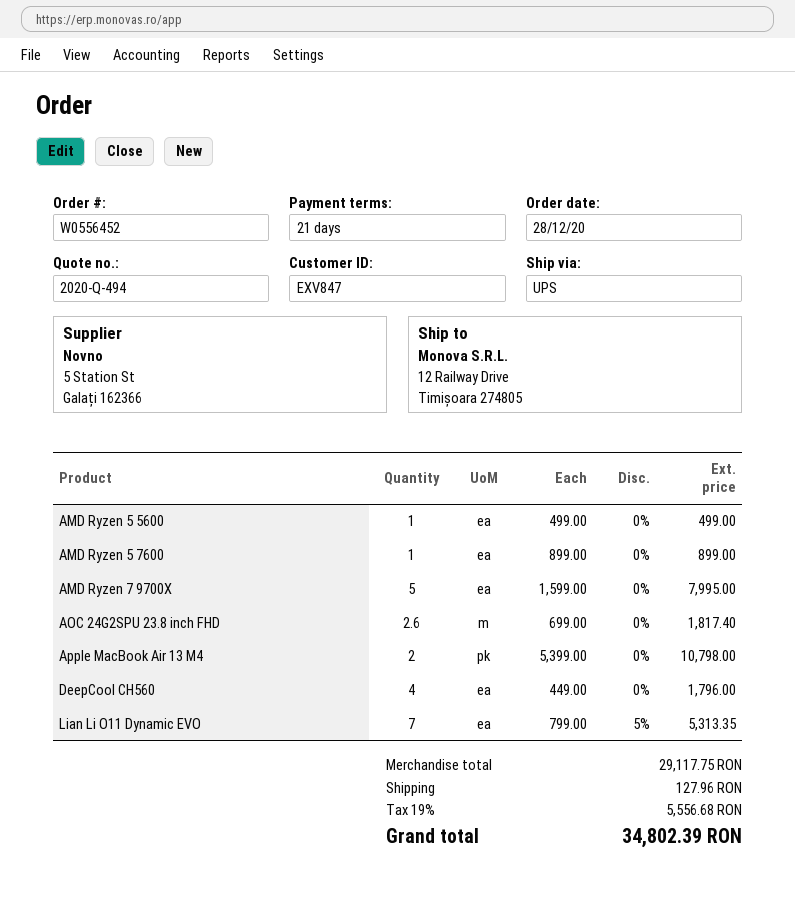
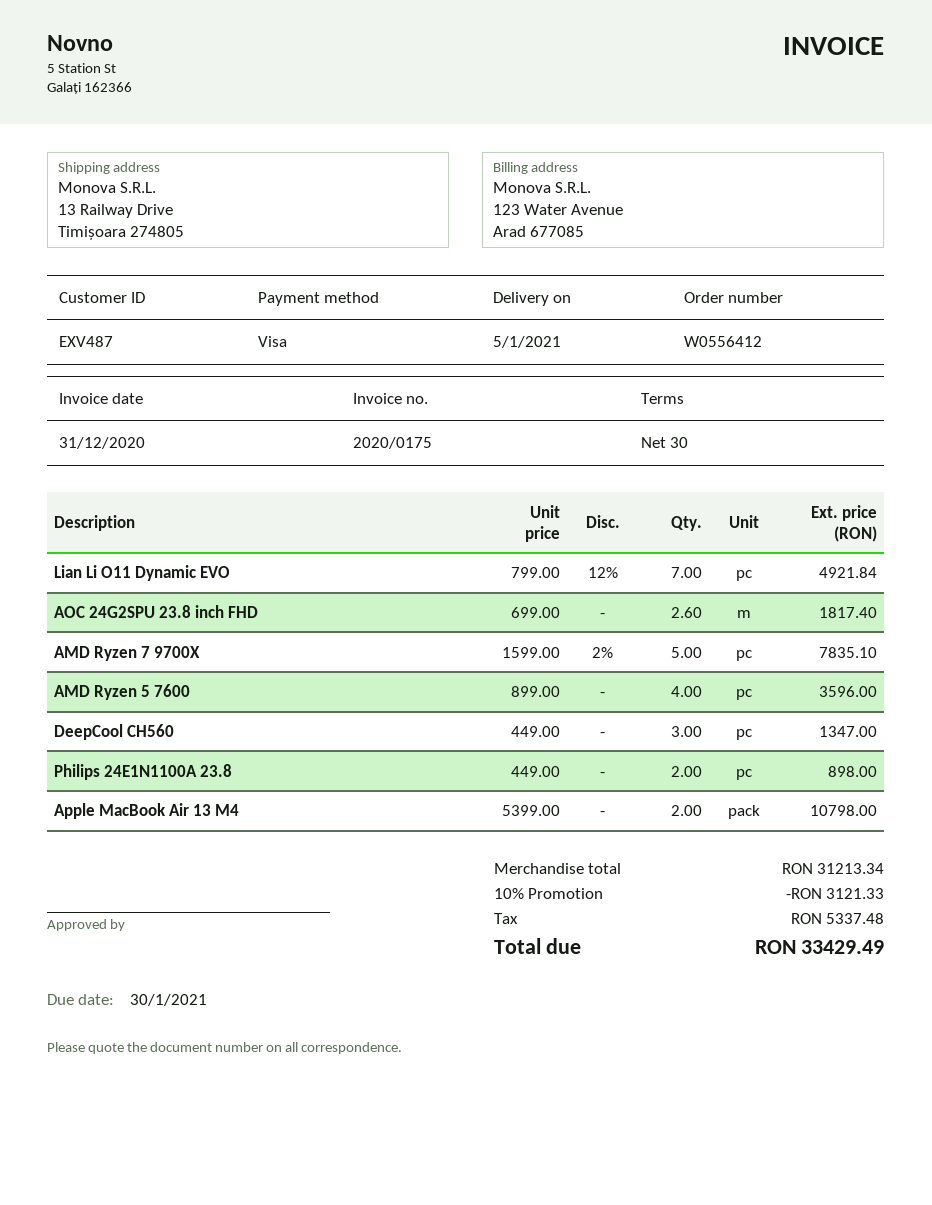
order number: W0556452 -> W0556412
payment terms: 21 days -> 30 days
customer number: EXV847 -> EXV487
ship to: 12 Railway Drive, Timișoara 274805 -> 13 Railway Drive, Timișoara 274805
AMD Ryzen 5 5600: 1 x 499.00 = 499.00 -> none
AMD Ryzen 5 7600: 1 x 899.00 = 899.00 -> 4 x 899.00 = 3596.00
AMD Ryzen 7 9700X: 5 x 1599.00 = 7995.00 -> 5 x 1599.00 - 2% = 7835.10
DeepCool CH560: 4 x 449.00 = 1796.00 -> 3 x 449.00 = 1347.00
Lian Li O11 Dynamic EVO: 7 x 799.00 - 5% = 5313.35 -> 7 x 799.00 - 12% = 4921.84
Philips 24E1N1100A 23.8: none -> 2 x 449.00 = 898.00
subtotal: 29117.75 -> 31213.34
discount: none -> 10% = 3121.33
shipping: 127.96 -> none
tax: 5556.68 -> 5337.48
total: 34802.39 -> 33429.49

